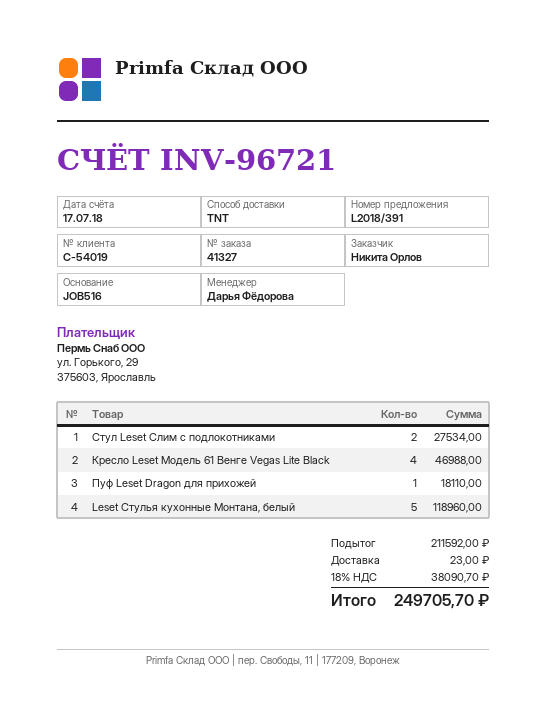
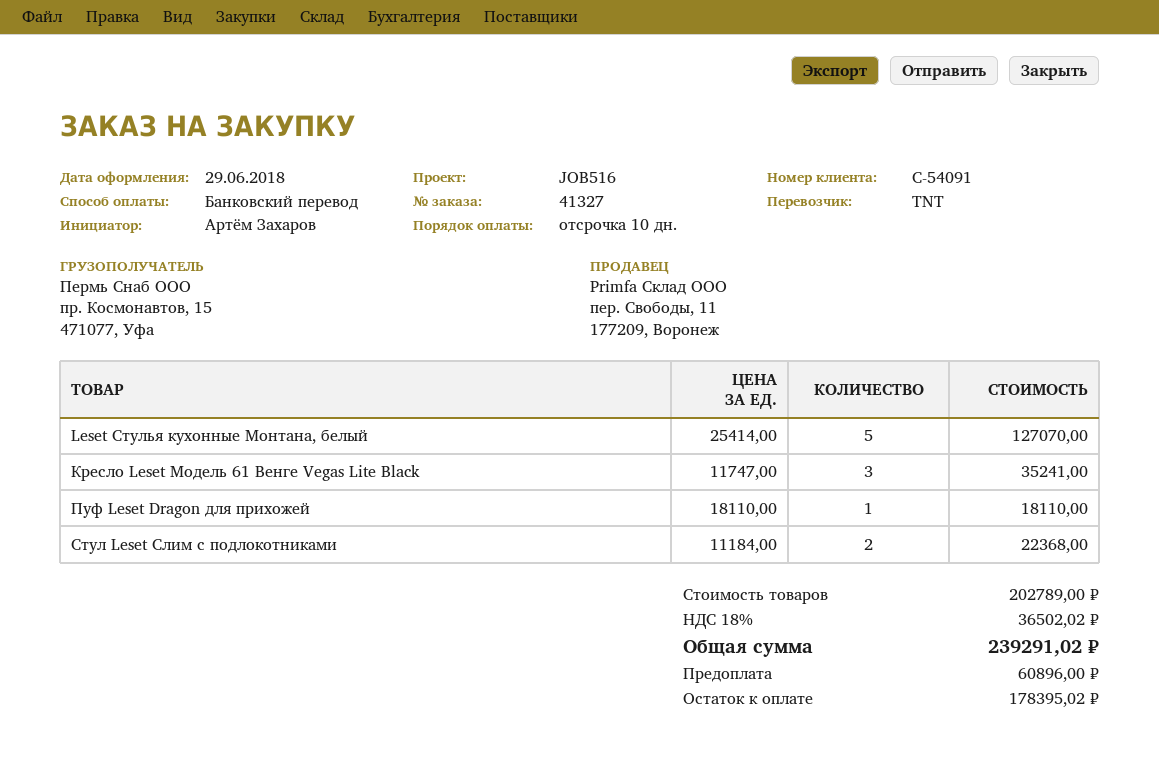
customer number: C-54019 -> C-54091
ordered by: Никита Орлов -> Артём Захаров
Стул Leset Слим с подлокотниками: 2 for 27534.00 -> 2 for 22368.00
Кресло Leset Модель 61 Венге Vegas Lite Black: 4 for 46988.00 -> 3 for 35241.00
Leset Стулья кухонные Монтана, белый: 5 for 118960.00 -> 5 for 127070.00
subtotal: 211592.00 -> 202789.00
shipping: 23.00 -> none
tax: 18% = 38090.70 -> 18% = 36502.02
total: 249705.70 -> 239291.02

